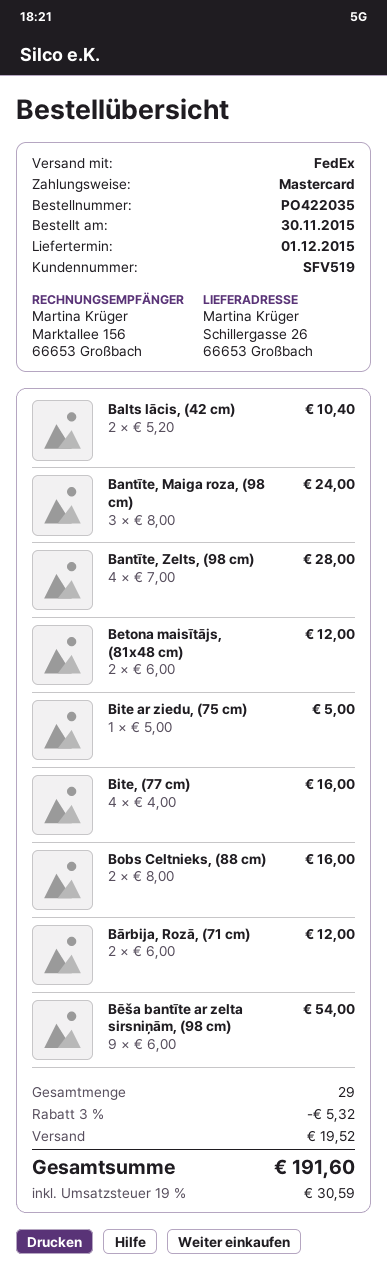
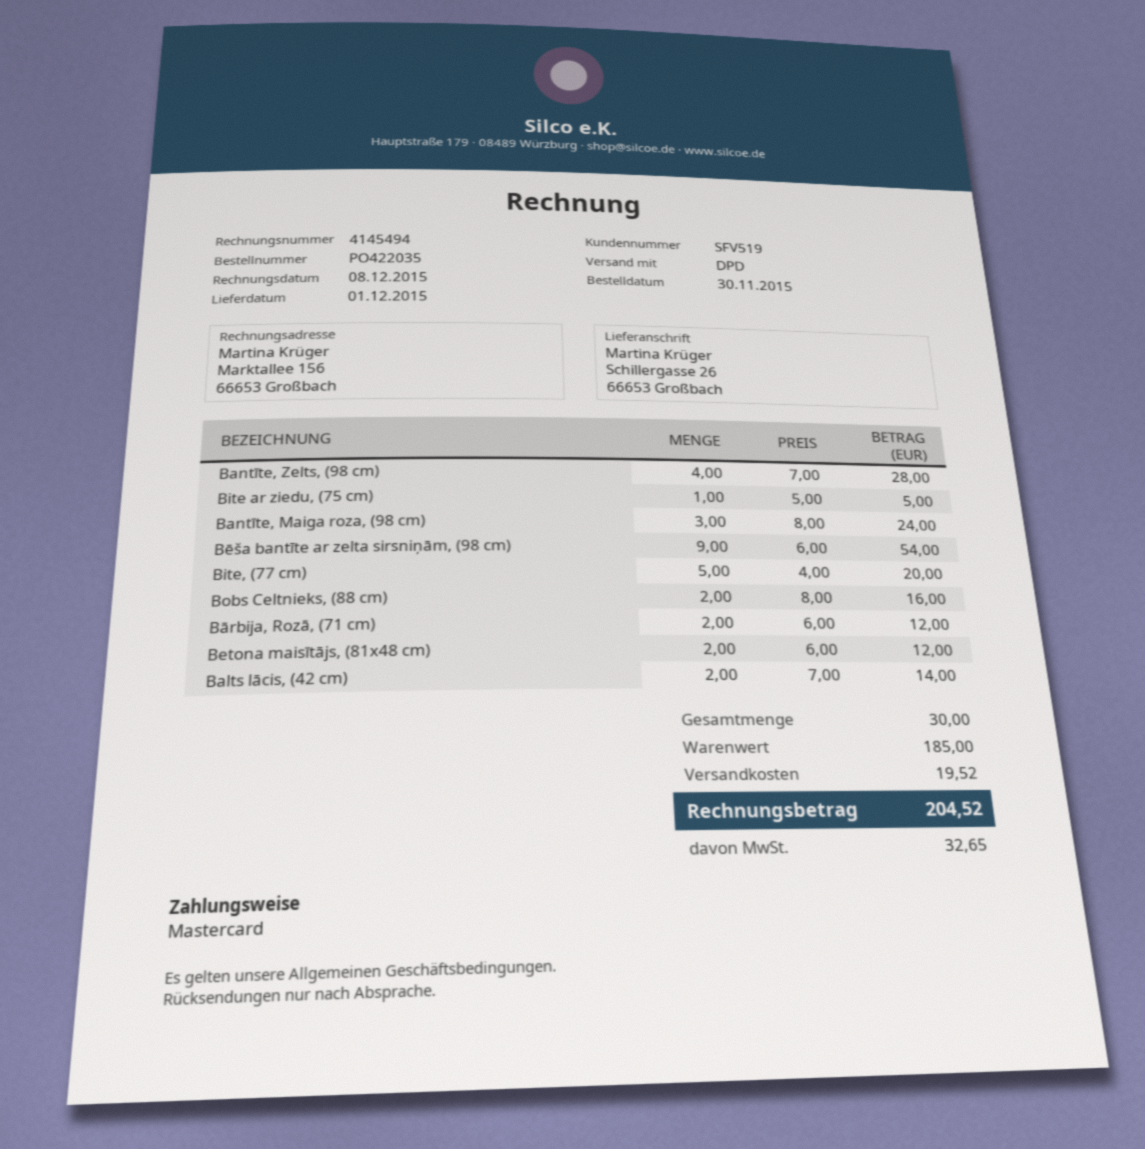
shipping method: FedEx -> DPD
Balts lācis, (42 cm): 2 x 5.20 = 10.40 -> 2 x 7.00 = 14.00
Bite, (77 cm): 4 x 4.00 = 16.00 -> 5 x 4.00 = 20.00
total quantity: 29 -> 30
discount: 3% = 5.32 -> none
tax: 30.59 -> 32.65
total: 191.60 -> 204.52

